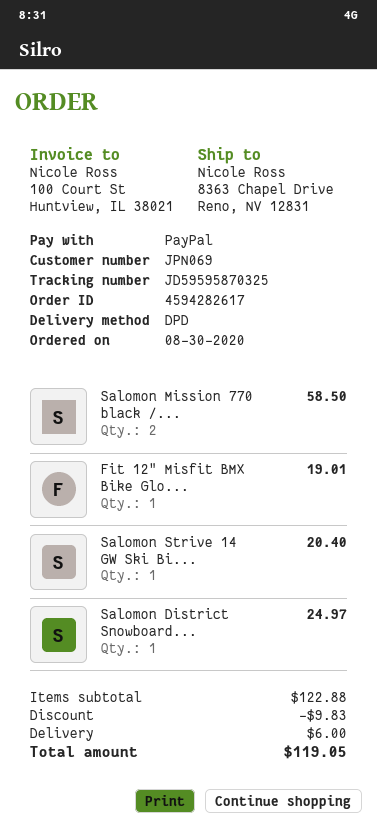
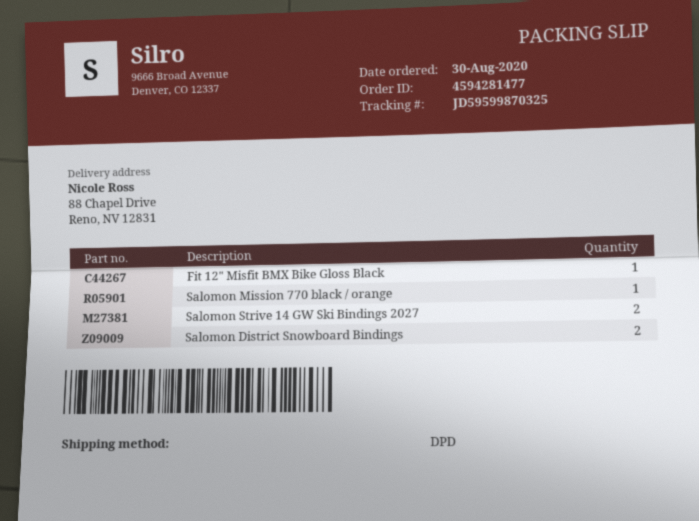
order number: 4594282617 -> 4594281477
tracking number: JD59595870325 -> JD59599870325
ship to: 8363 Chapel Drive, Reno, NV 12831 -> 88 Chapel Drive, Reno, NV 12831
Salomon Mission 770 black /...: 2 -> 1
Salomon Strive 14 GW Ski Bi...: 1 -> 2
Salomon District Snowboard...: 1 -> 2

